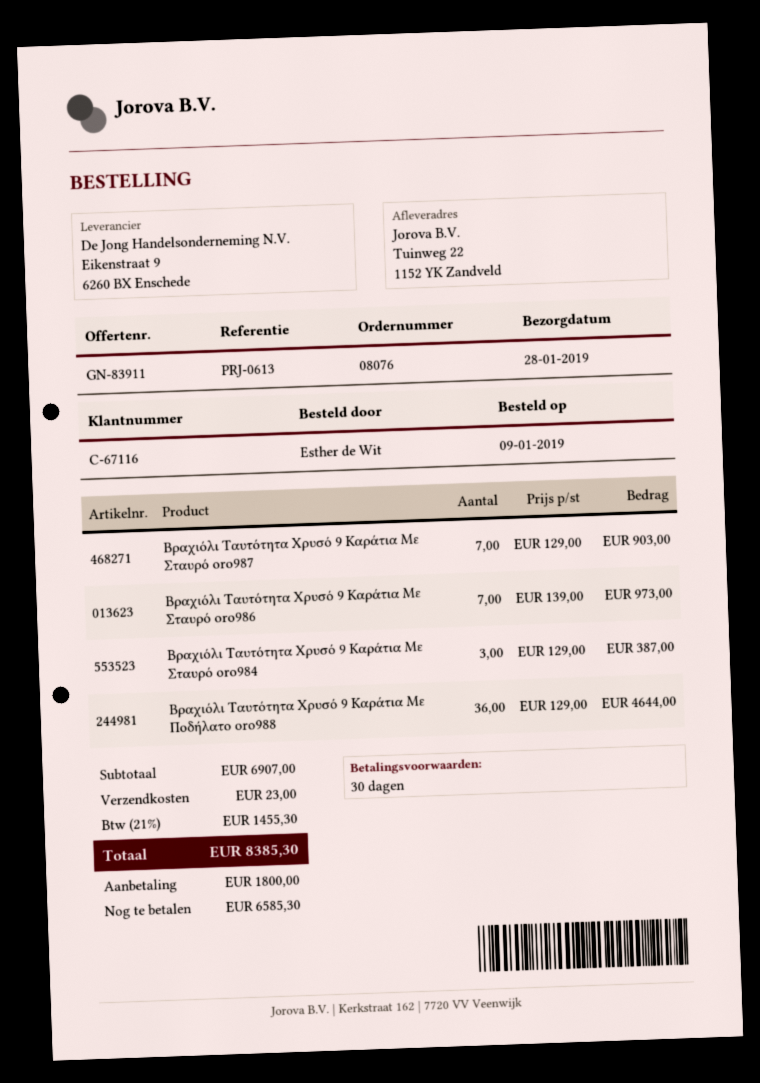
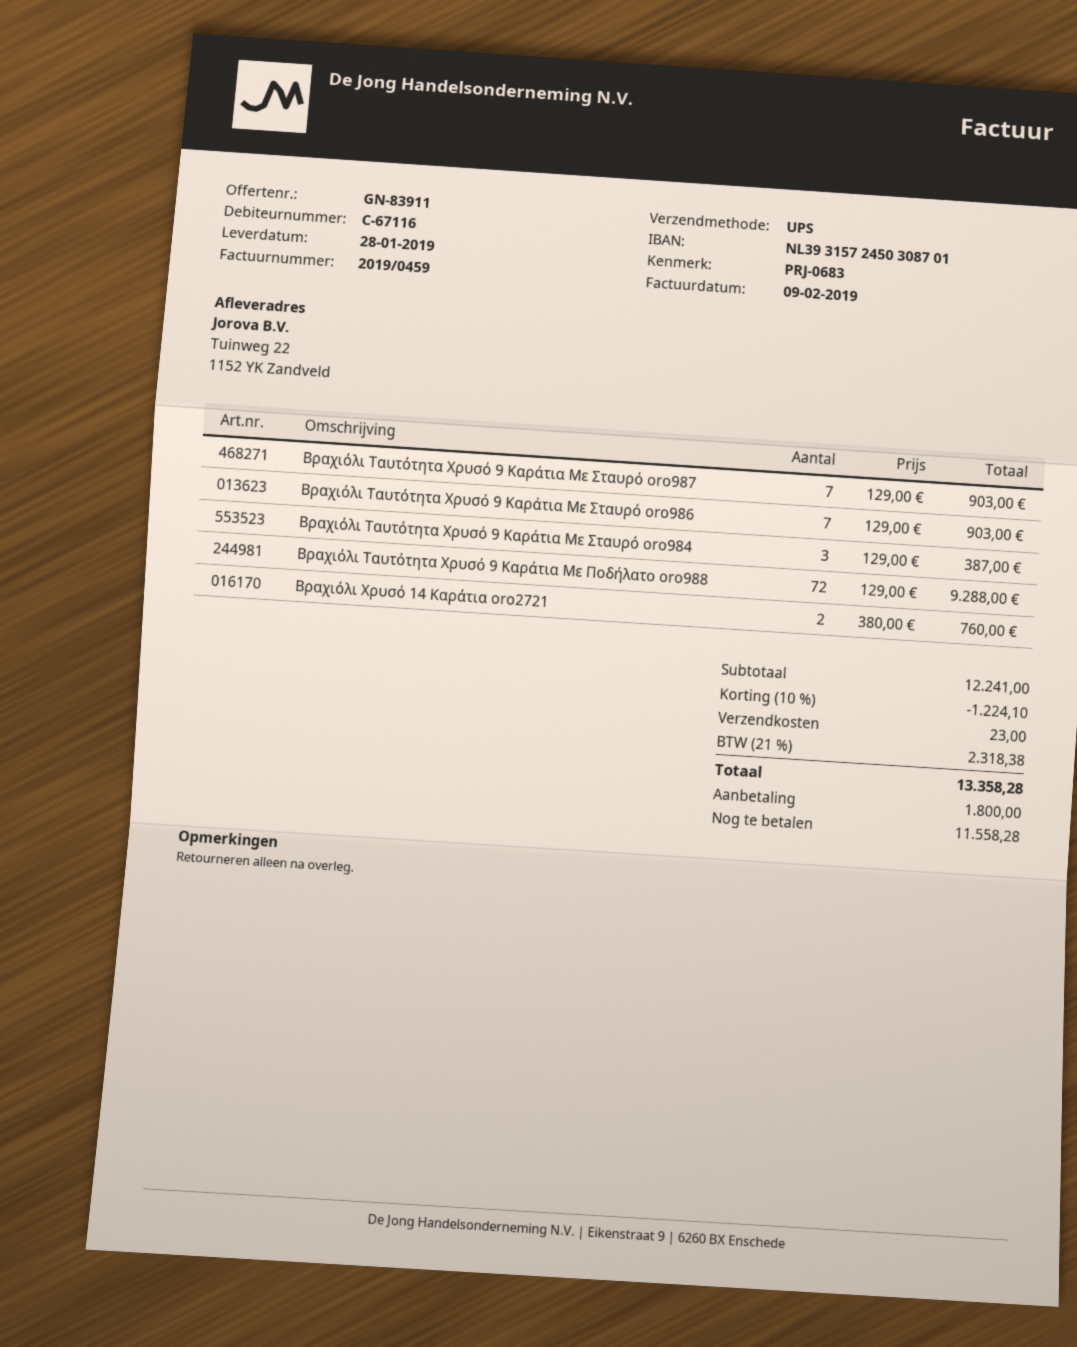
reference: PRJ-0613 -> PRJ-0683
Βραχιόλι Ταυτότητα Χρυσό 9 Καράτια Με Σταυρό oro986: 7 x 139.00 = 973.00 -> 7 x 129.00 = 903.00
Βραχιόλι Ταυτότητα Χρυσό 9 Καράτια Με Ποδήλατο oro988: 36 x 129.00 = 4644.00 -> 72 x 129.00 = 9288.00
Βραχιόλι Χρυσό 14 Καράτια oro2721: none -> 2 x 380.00 = 760.00
subtotal: 6907.00 -> 12241.00
discount: none -> 10% = 1224.10
tax: 21% = 1455.30 -> 21% = 2318.38
total: 8385.30 -> 13358.28
balance: 6585.30 -> 11558.28

